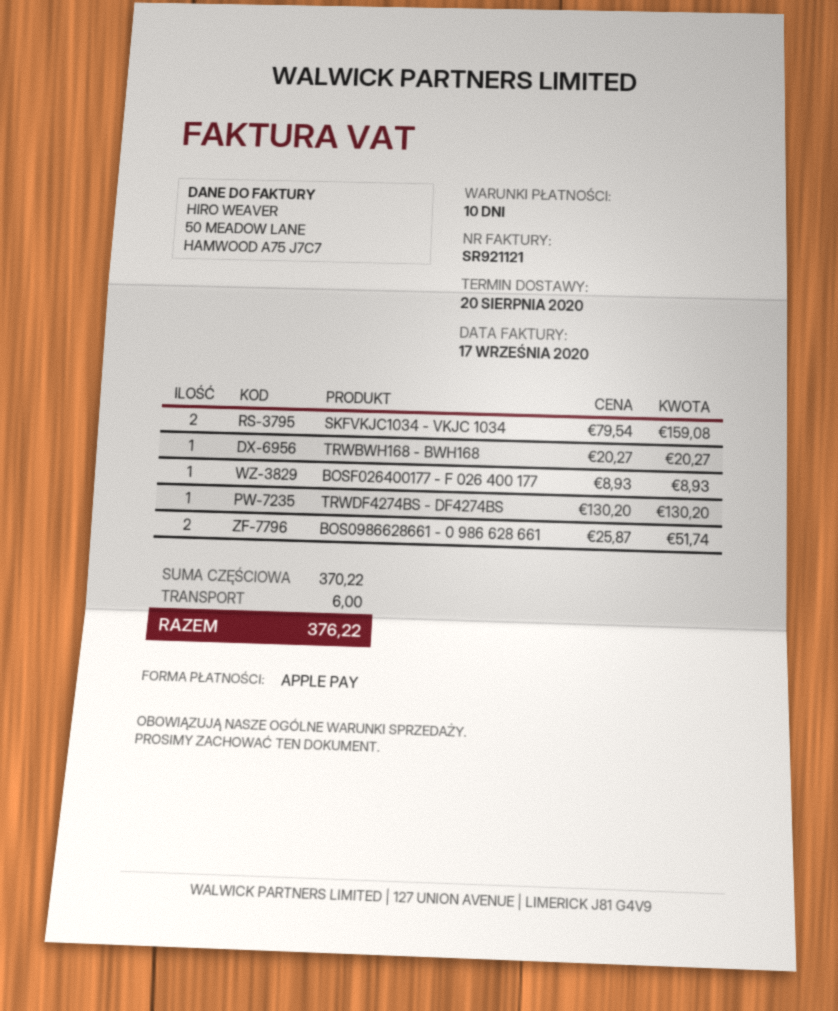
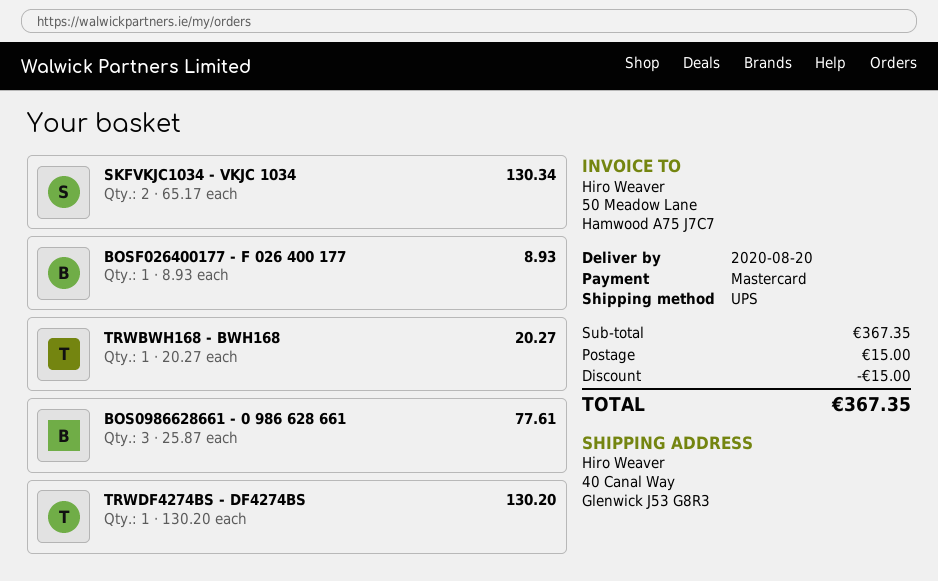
payment method: Apple Pay -> Mastercard
SKFVKJC1034 - VKJC 1034: 2 x 79.54 = 159.08 -> 2 x 65.17 = 130.34
BOS0986628661 - 0 986 628 661: 2 x 25.87 = 51.74 -> 3 x 25.87 = 77.61
subtotal: 370.22 -> 367.35
discount: none -> 15.00
shipping: 6.00 -> 15.00
total: 376.22 -> 367.35

